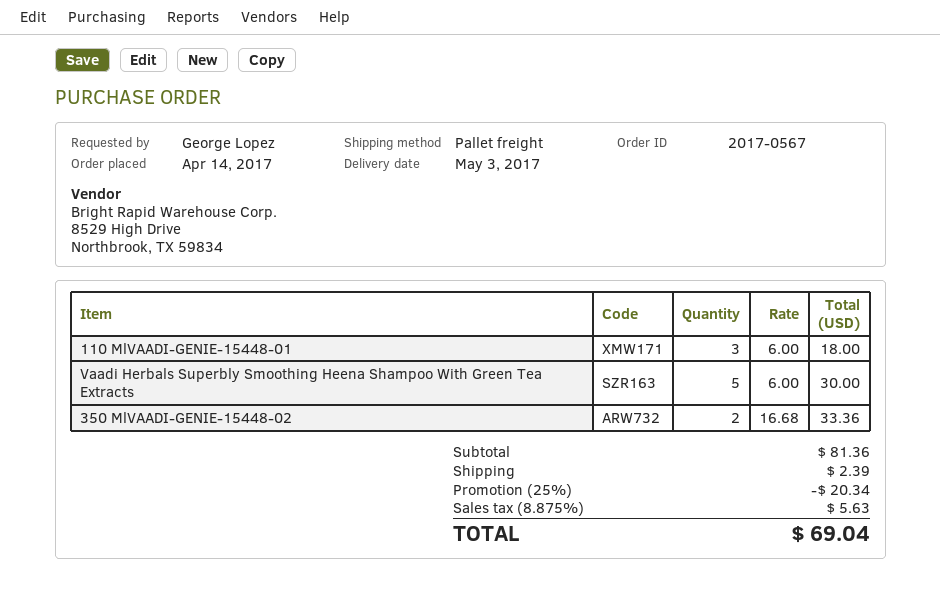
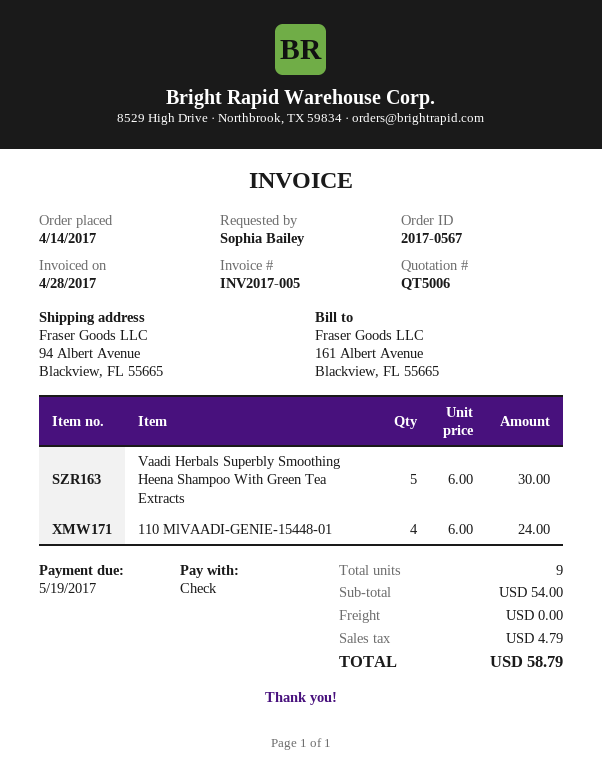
ordered by: George Lopez -> Sophia Bailey
110 MlVAADI-GENIE-15448-01: 3 x 6.00 = 18.00 -> 4 x 6.00 = 24.00
350 MlVAADI-GENIE-15448-02: 2 x 16.68 = 33.36 -> none
subtotal: 81.36 -> 54.00
discount: 25% = 20.34 -> none
shipping: 2.39 -> 0.00
tax: 5.63 -> 4.79
total: 69.04 -> 58.79

